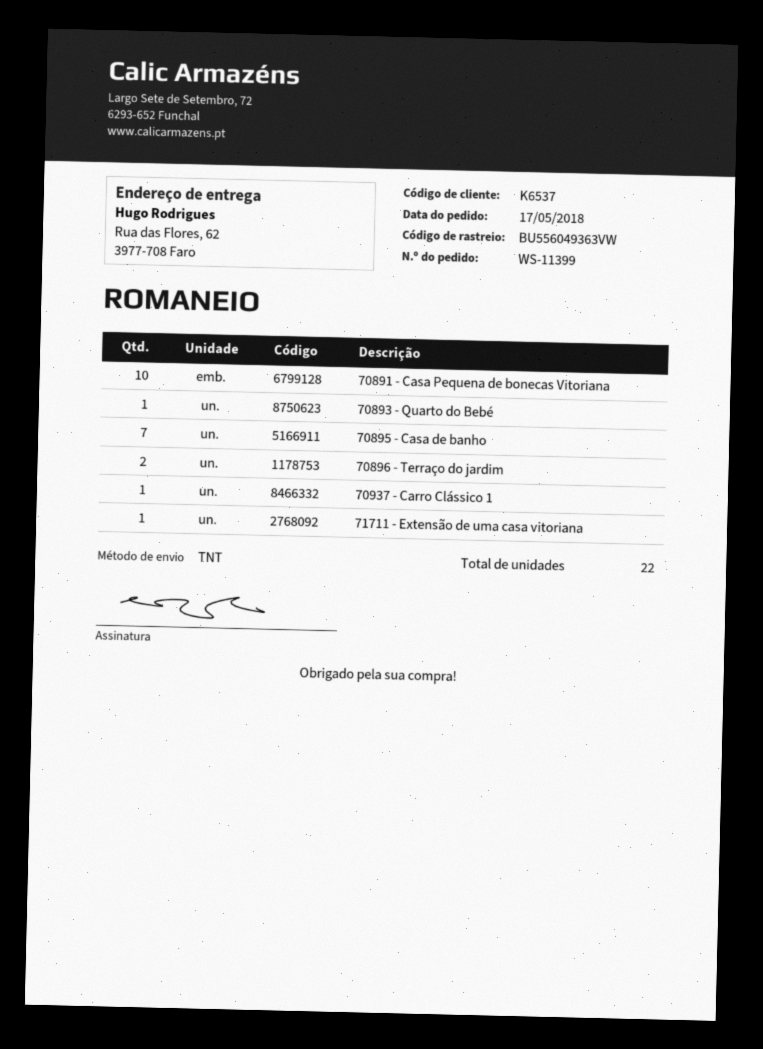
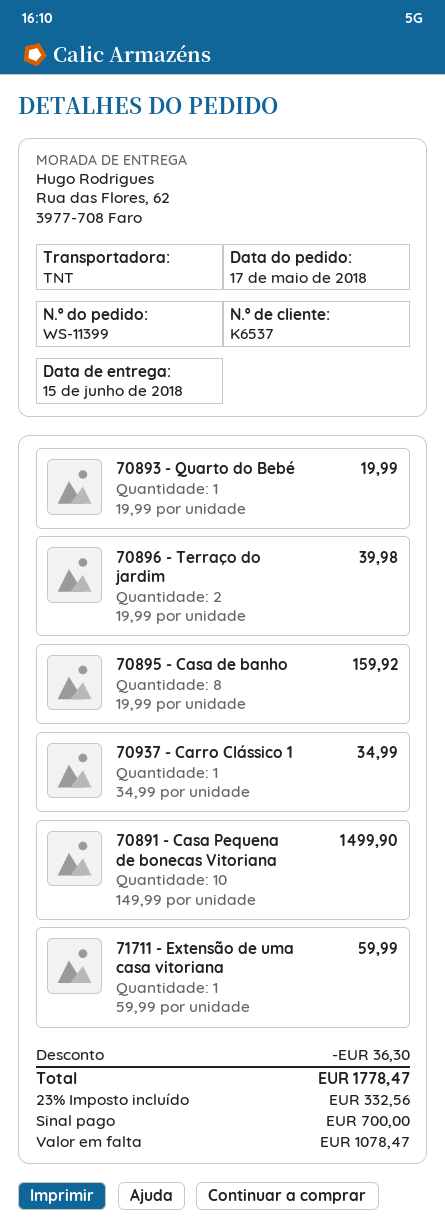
70895 - Casa de banho: 7 -> 8

